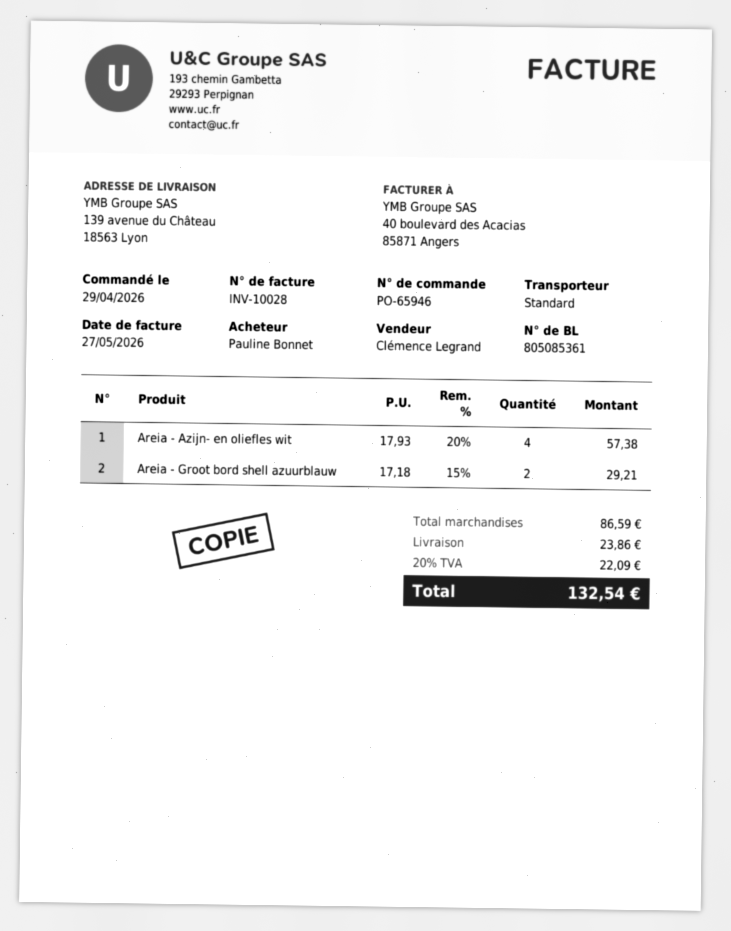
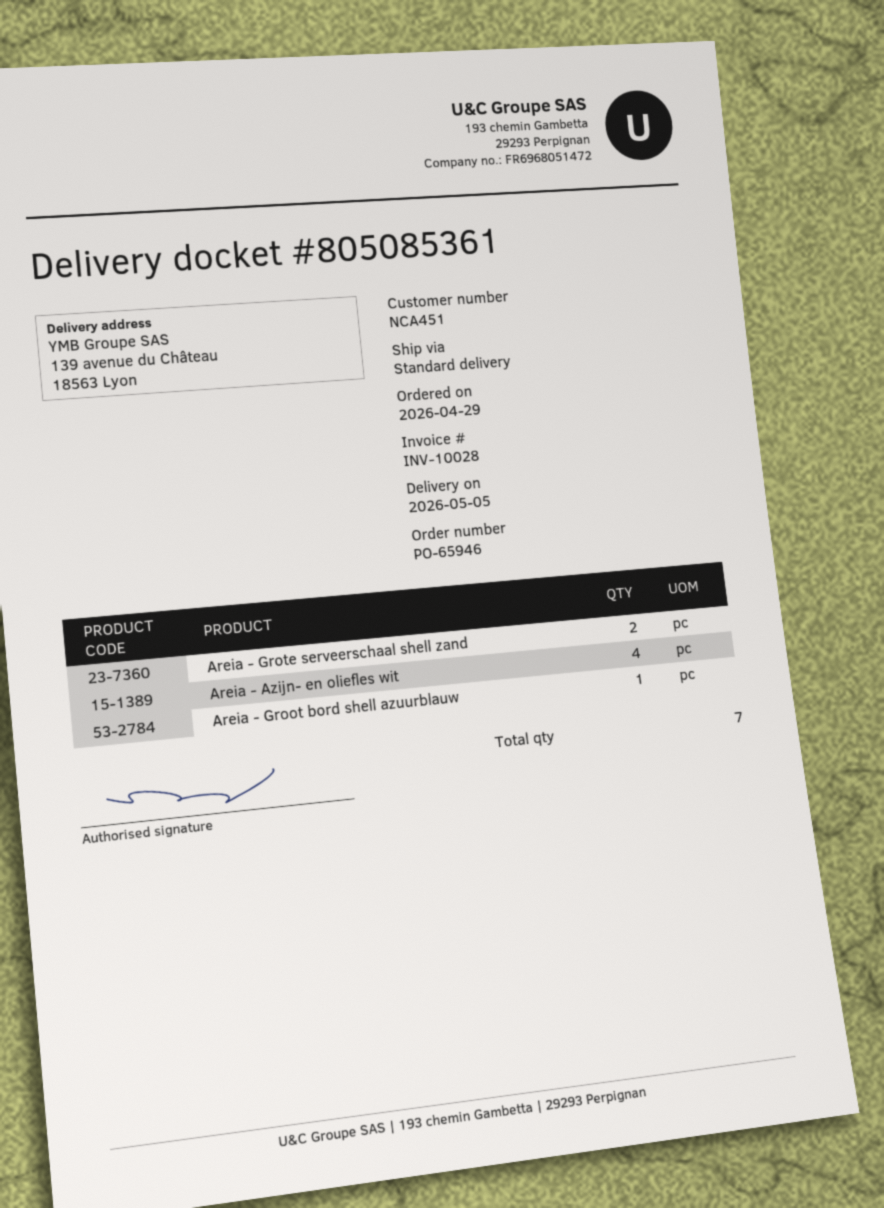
Areia - Groot bord shell azuurblauw: 2 -> 1
Areia - Grote serveerschaal shell zand: none -> 2

